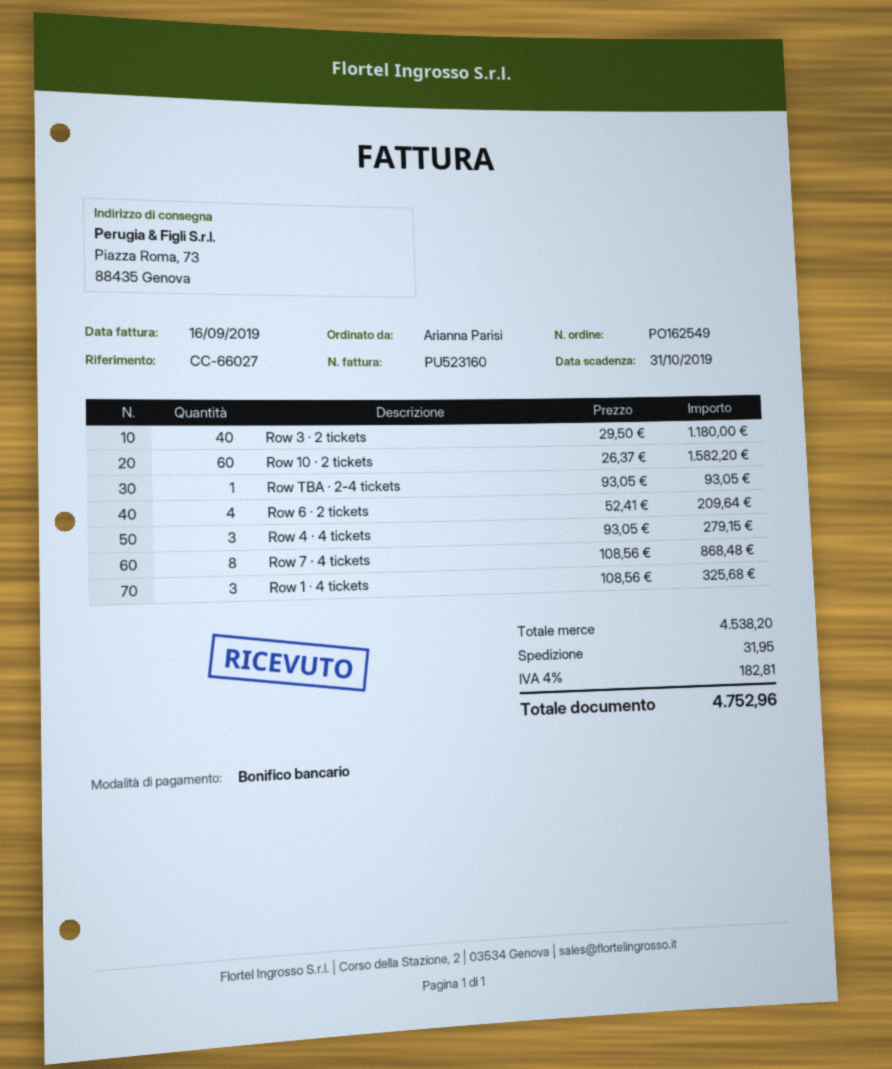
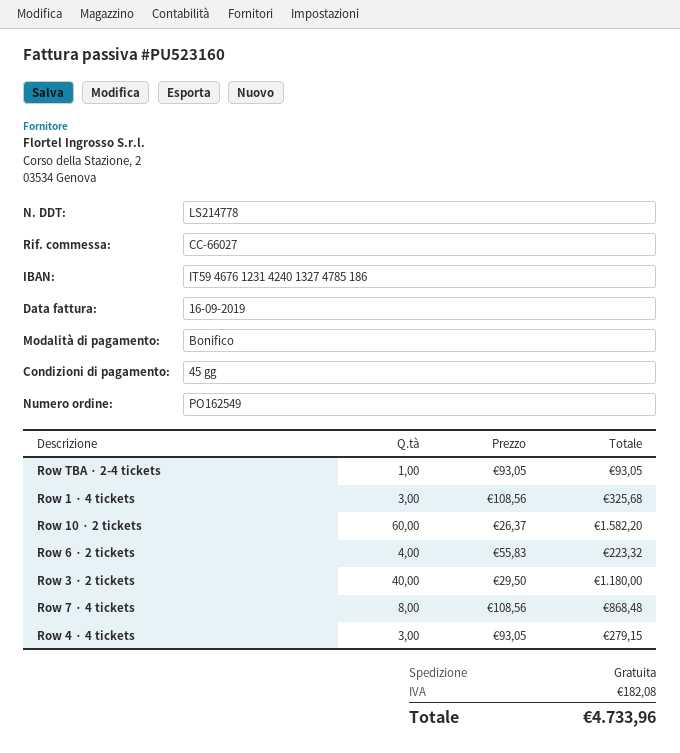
Row 6 · 2 tickets: 4 x 52.41 = 209.64 -> 4 x 55.83 = 223.32
shipping: 31.95 -> 0.00
tax: 182.81 -> 182.08
total: 4752.96 -> 4733.96

